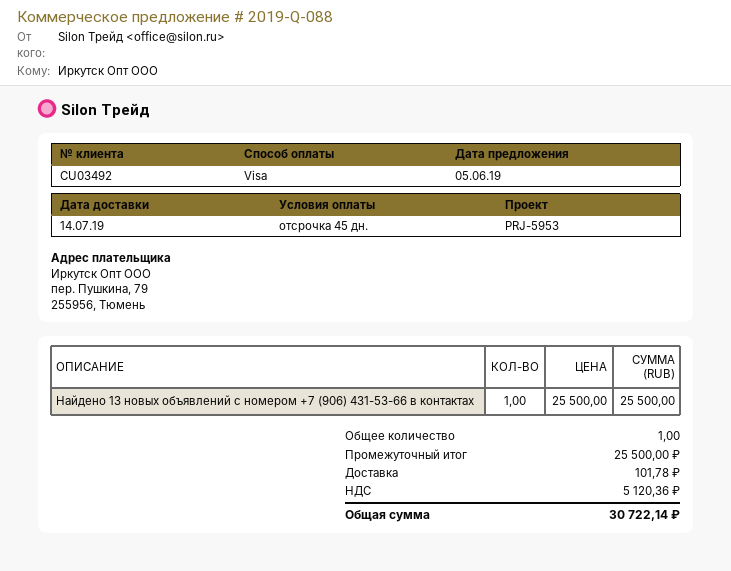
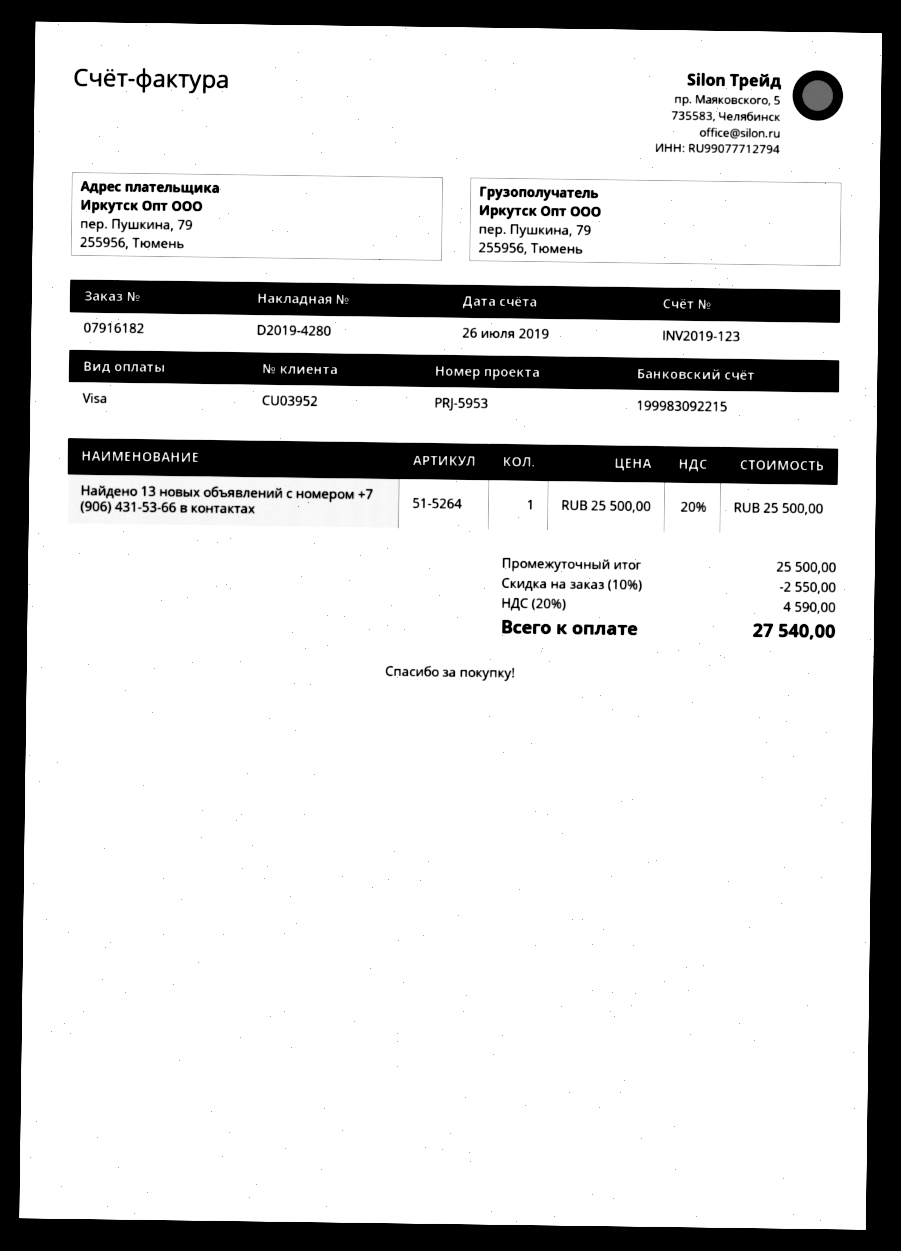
customer number: CU03492 -> CU03952
discount: none -> 10% = 2550.00
shipping: 101.78 -> none
tax: 5120.36 -> 4590.00
total: 30722.14 -> 27540.00

